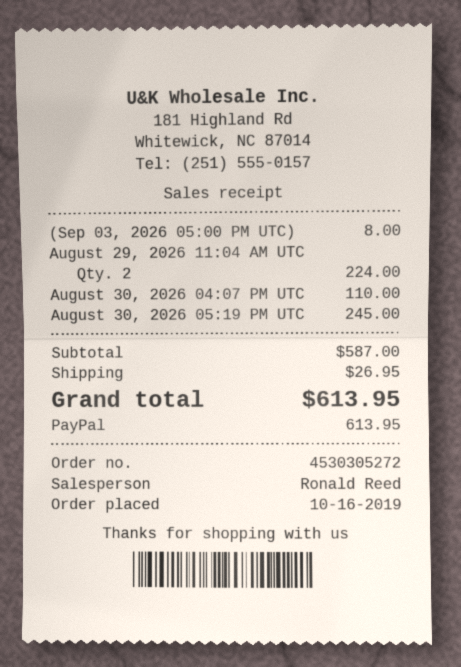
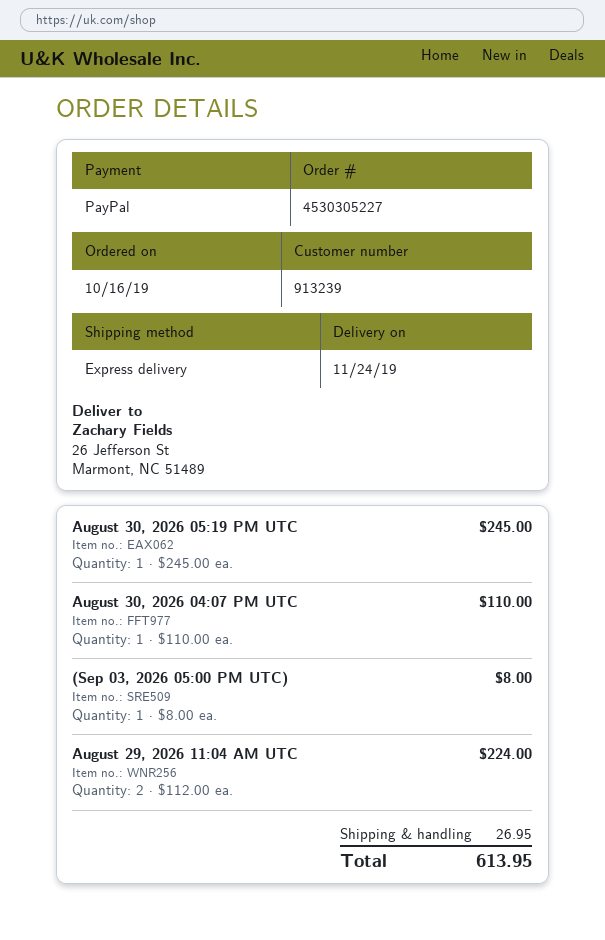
order number: 4530305272 -> 4530305227

